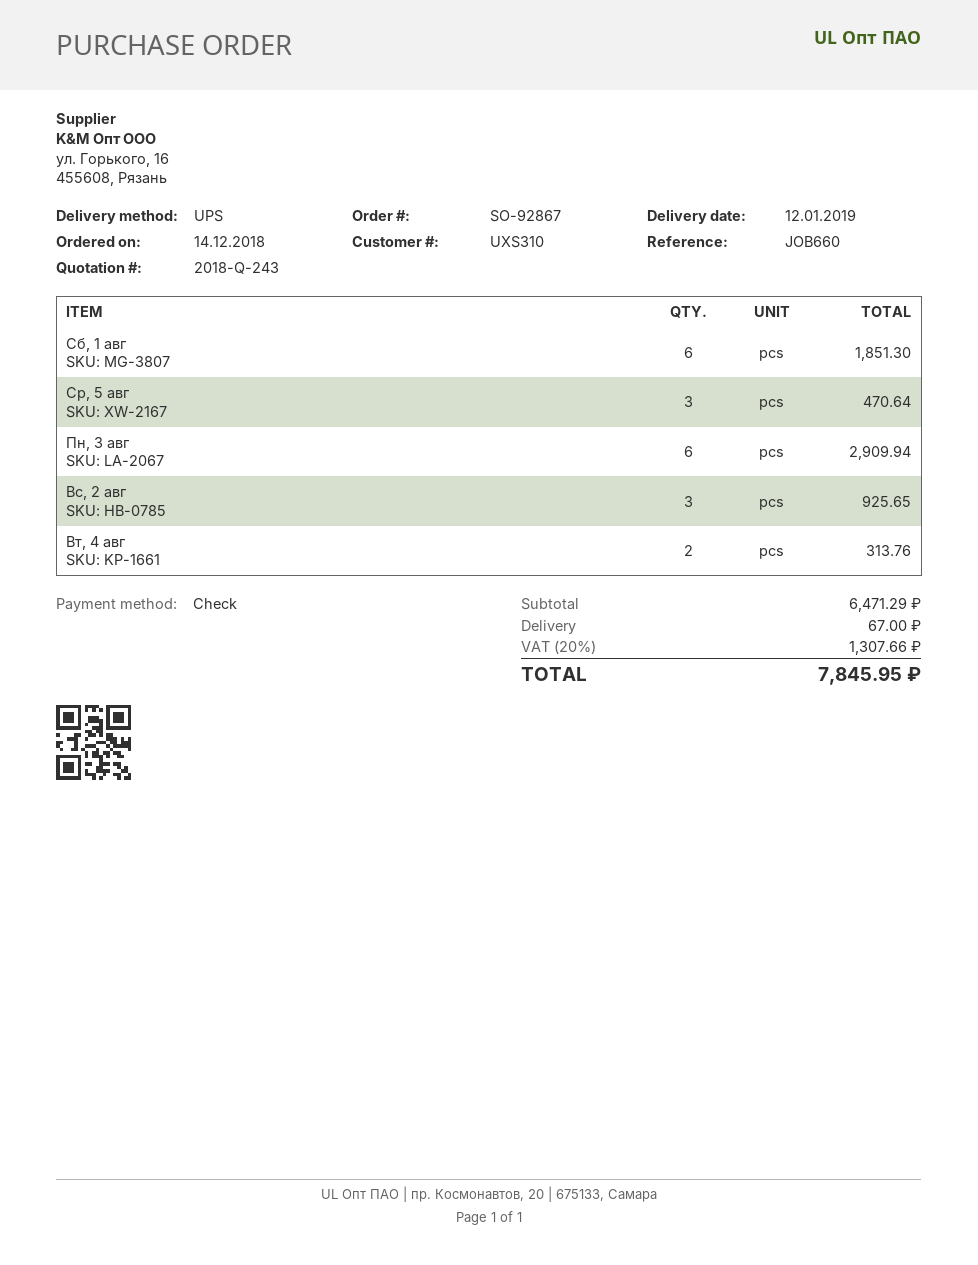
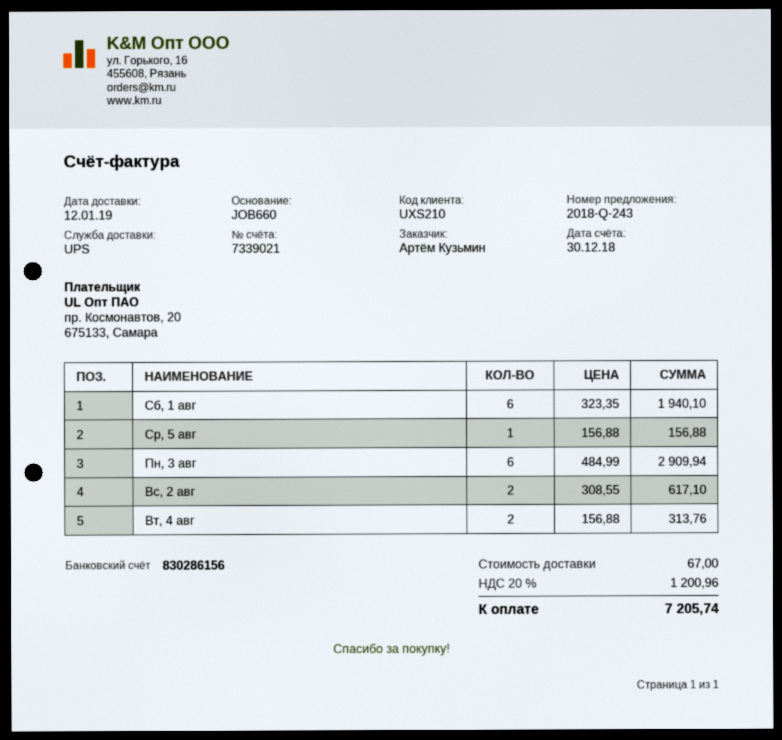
customer number: UXS310 -> UXS210
Сб, 1 авг: 6 for 1851.30 -> 6 for 1940.10
Ср, 5 авг: 3 for 470.64 -> 1 for 156.88
Вс, 2 авг: 3 for 925.65 -> 2 for 617.10
tax: 20% = 1307.66 -> 20% = 1200.96
total: 7845.95 -> 7205.74

